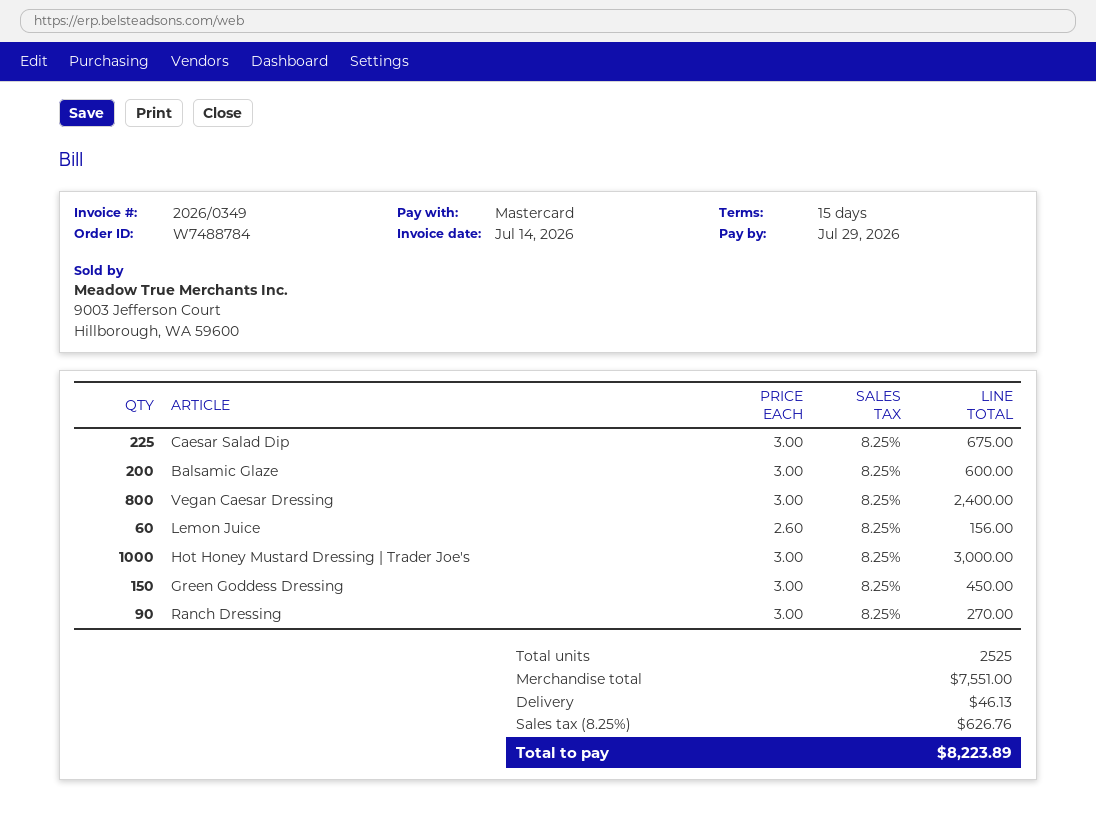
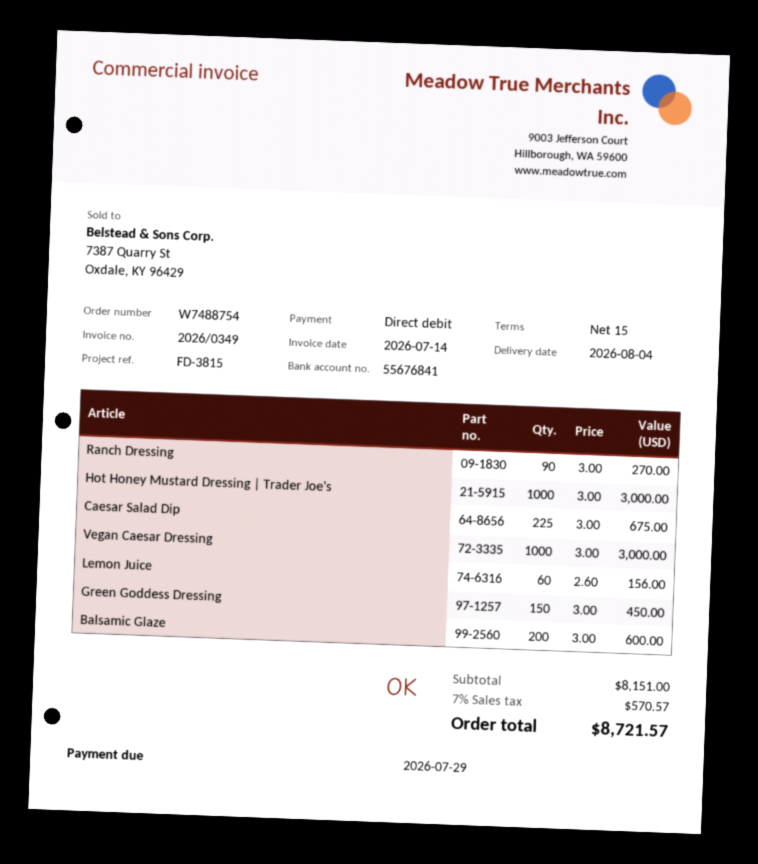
order number: W7488784 -> W7488754
payment method: Mastercard -> direct debit
Vegan Caesar Dressing: 800 x 3.00 = 2400.00 -> 1000 x 3.00 = 3000.00
subtotal: 7551.00 -> 8151.00
shipping: 46.13 -> none
tax: 8.25% = 626.76 -> 7% = 570.57
total: 8223.89 -> 8721.57

